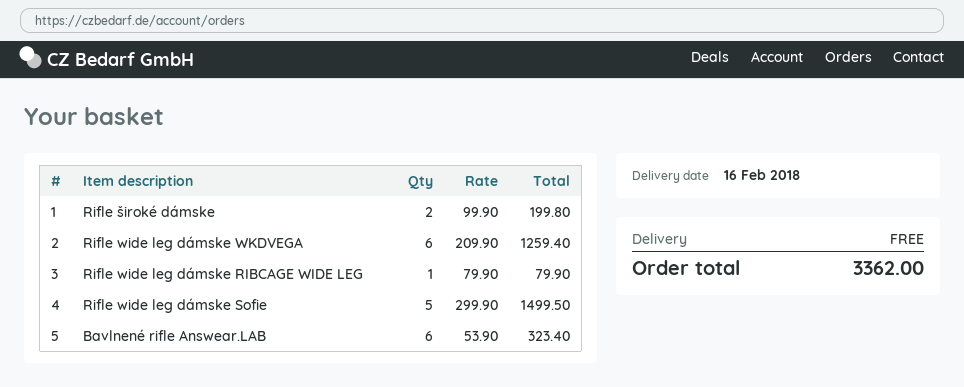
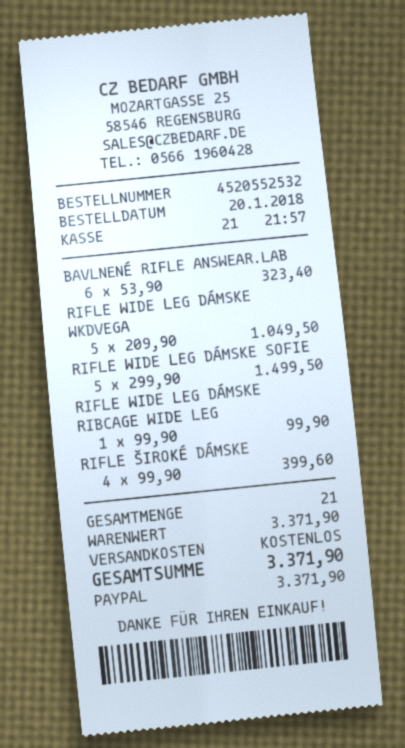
Rifle široké dámske: 2 x 99.90 = 199.80 -> 4 x 99.90 = 399.60
Rifle wide leg dámske WKDVEGA: 6 x 209.90 = 1259.40 -> 5 x 209.90 = 1049.50
Rifle wide leg dámske RIBCAGE WIDE LEG: 1 x 79.90 = 79.90 -> 1 x 99.90 = 99.90
total: 3362.00 -> 3371.90

